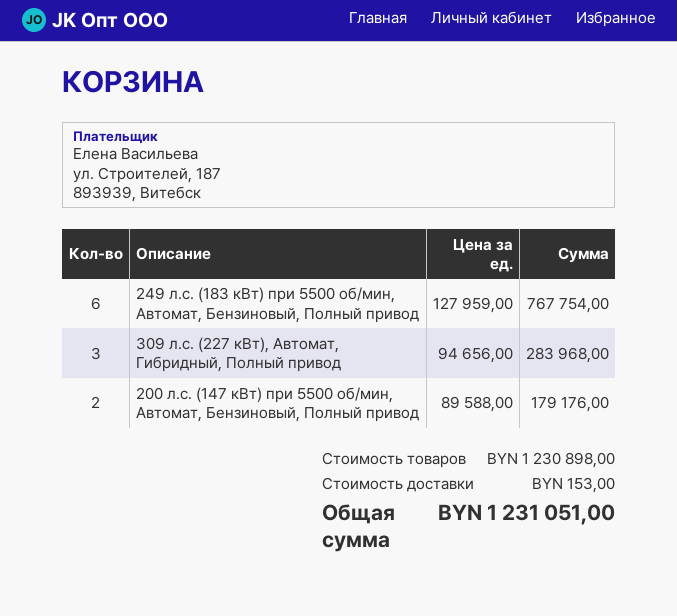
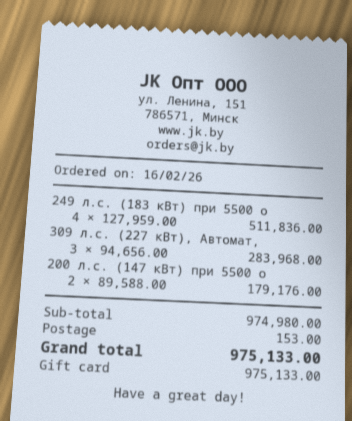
249 л.с. (183 кВт) при 5500 об/мин, Автомат, Бензиновый, Полный привод: 6 x 127959.00 = 767754.00 -> 4 x 127959.00 = 511836.00
subtotal: 1230898.00 -> 974980.00
total: 1231051.00 -> 975133.00

